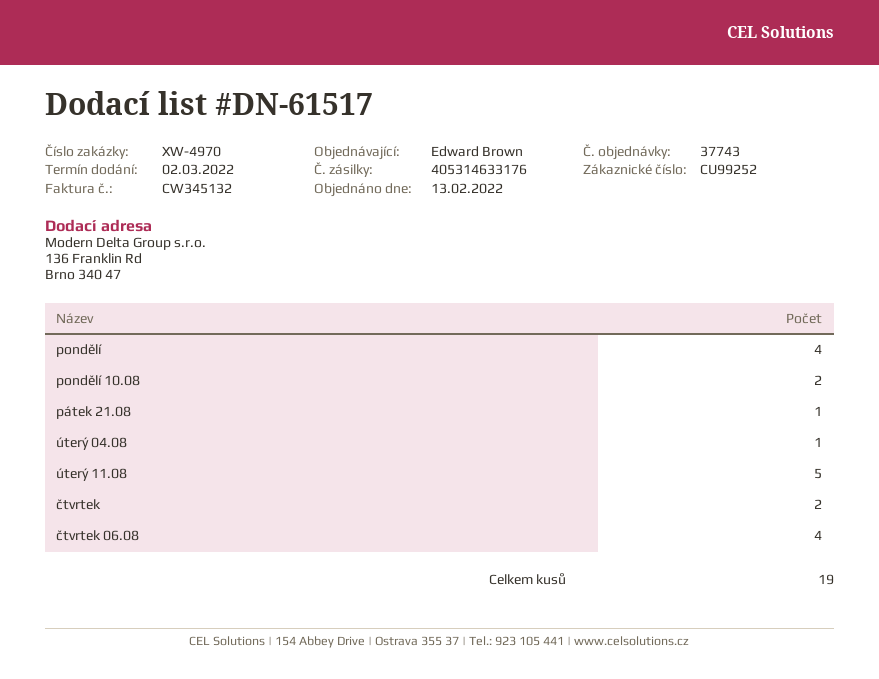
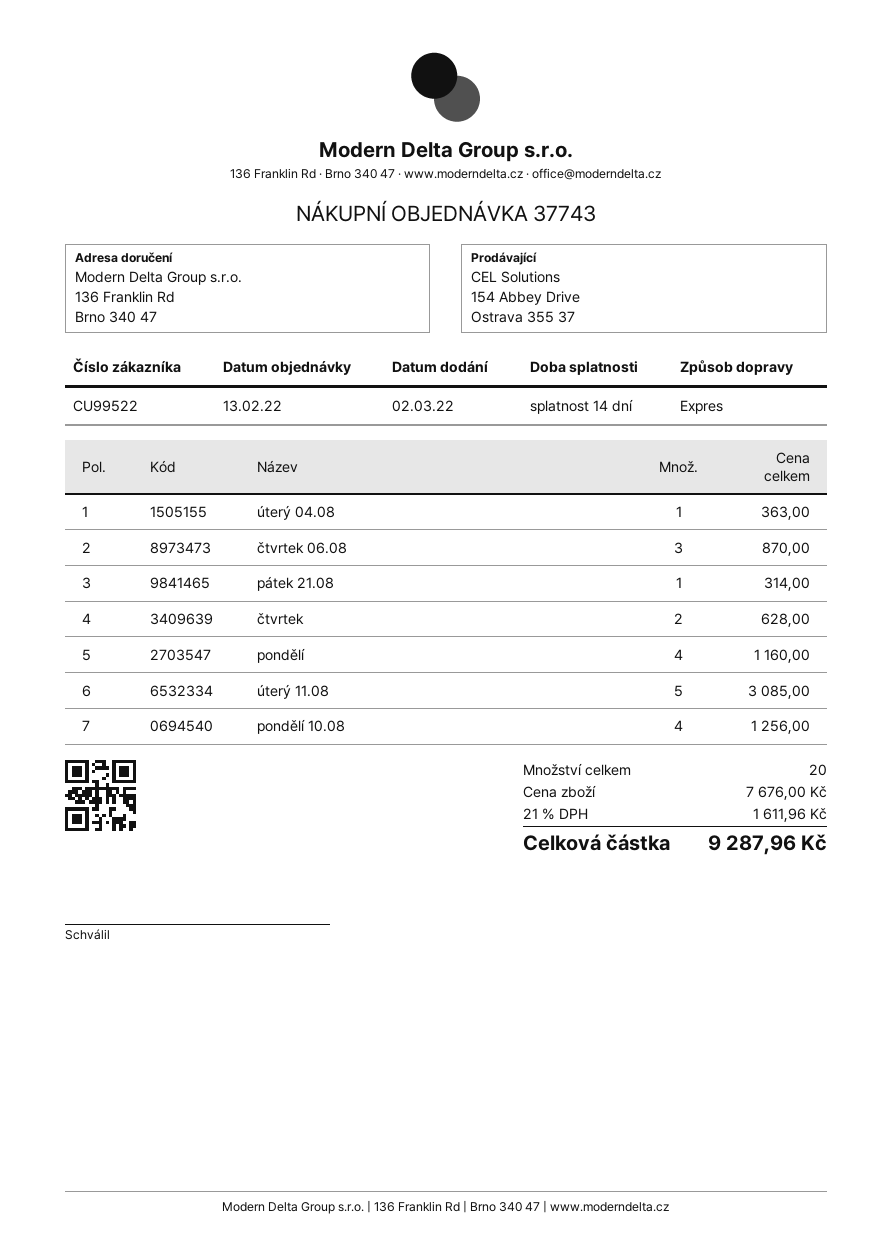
customer number: CU99252 -> CU99522
pondělí 10.08: 2 -> 4
čtvrtek 06.08: 4 -> 3
total quantity: 19 -> 20

